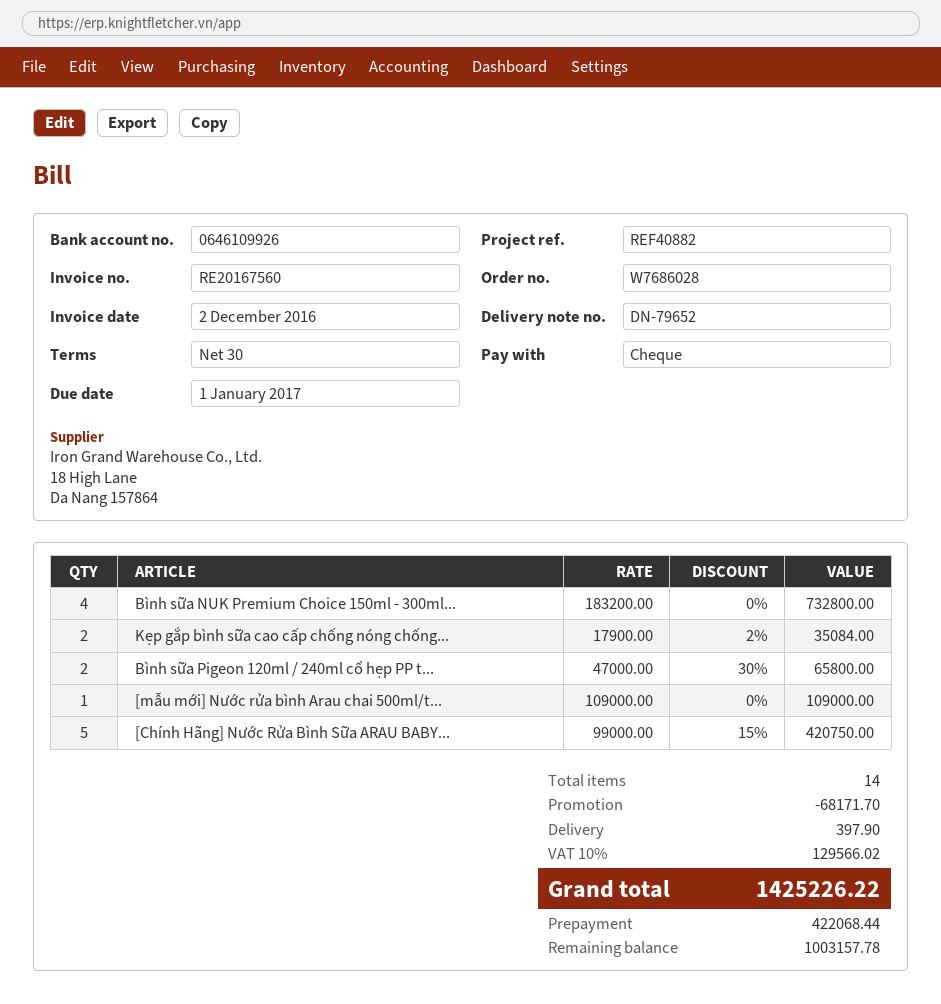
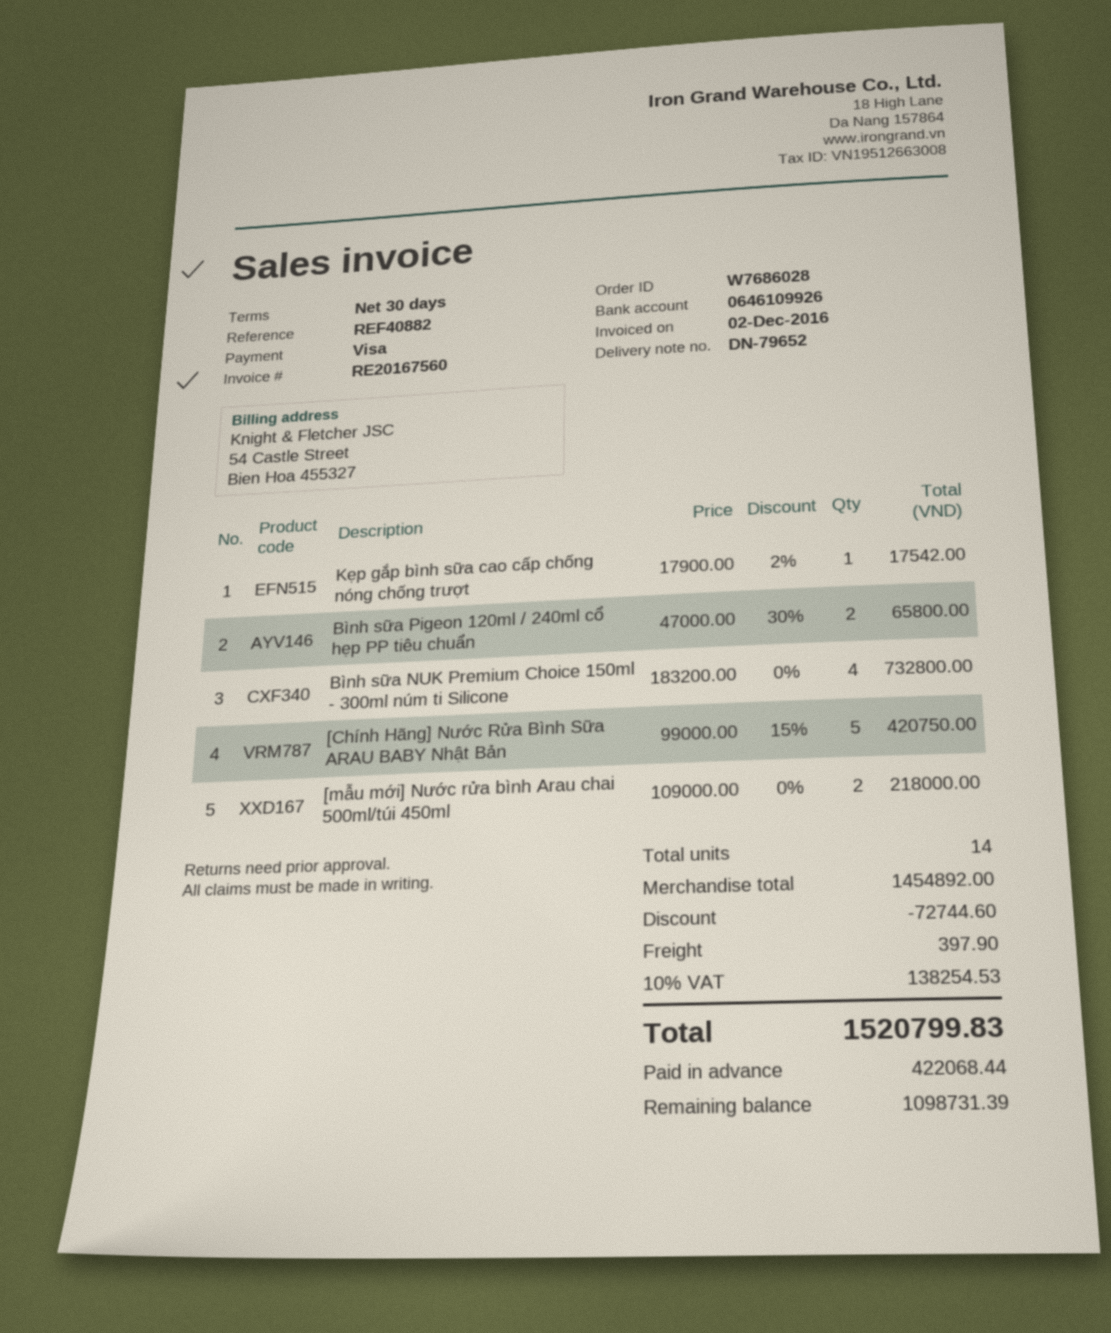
payment method: cheque -> Visa
Kẹp gắp bình sữa cao cấp chống nóng chống...: 2 x 17900.00 - 2% = 35084.00 -> 1 x 17900.00 - 2% = 17542.00
[mẫu mới] Nước rửa bình Arau chai 500ml/t...: 1 x 109000.00 = 109000.00 -> 2 x 109000.00 = 218000.00
discount: 68171.70 -> 72744.60
tax: 10% = 129566.02 -> 10% = 138254.53
total: 1425226.22 -> 1520799.83
balance: 1003157.78 -> 1098731.39

